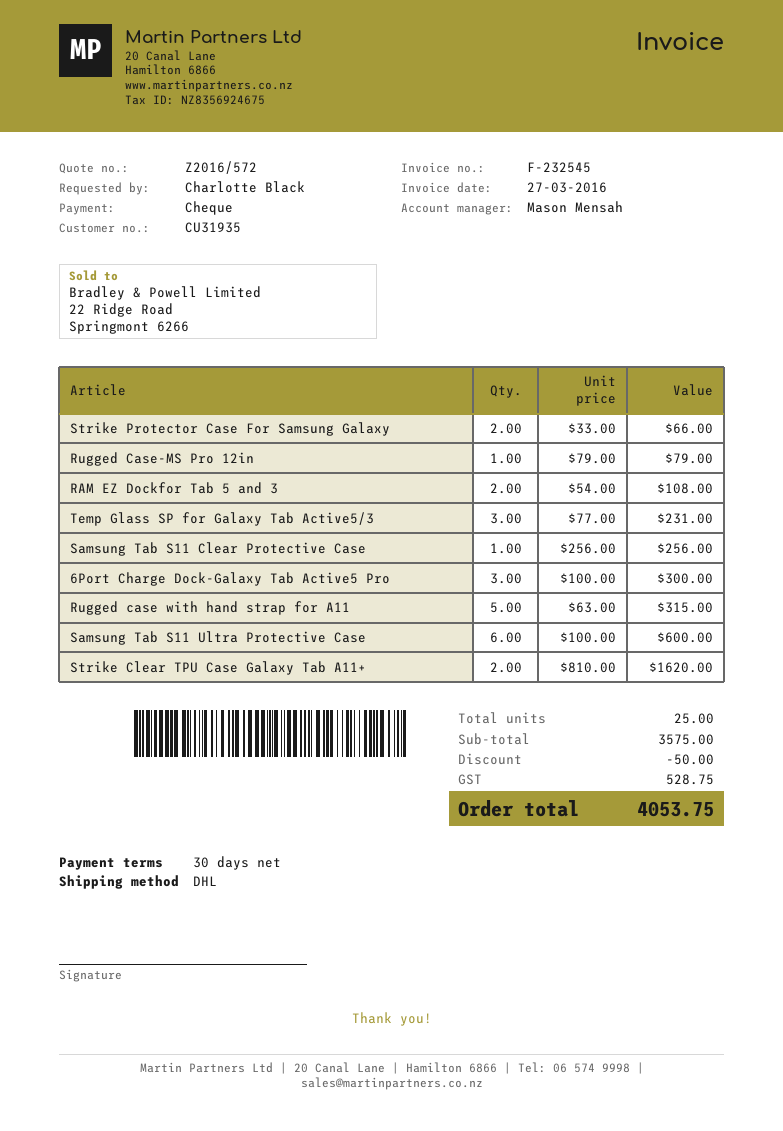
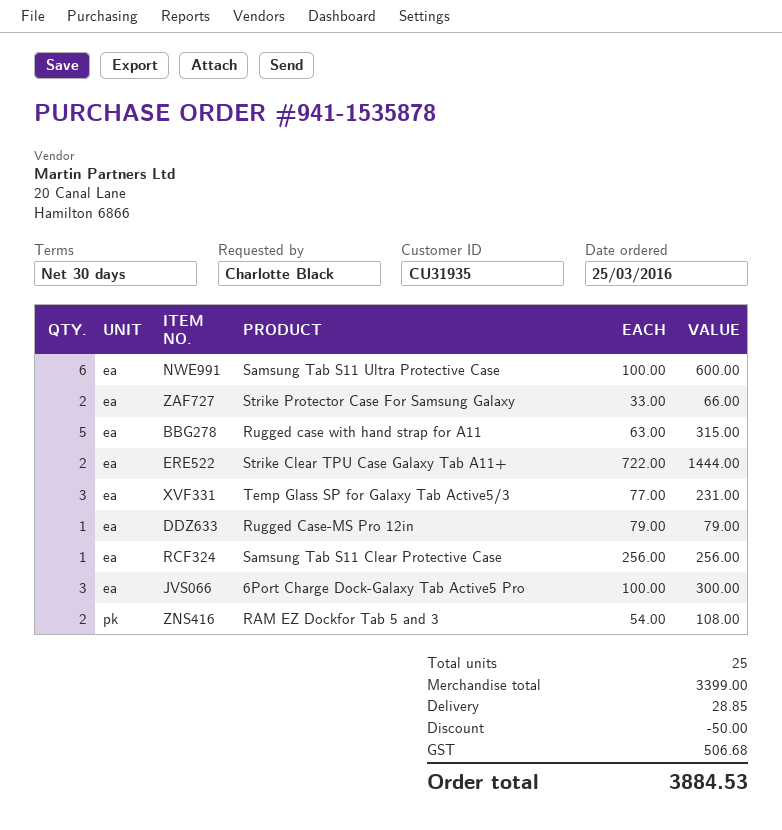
Strike Clear TPU Case Galaxy Tab A11+: 2 x 810.00 = 1620.00 -> 2 x 722.00 = 1444.00
subtotal: 3575.00 -> 3399.00
shipping: none -> 28.85
tax: 528.75 -> 506.68
total: 4053.75 -> 3884.53

